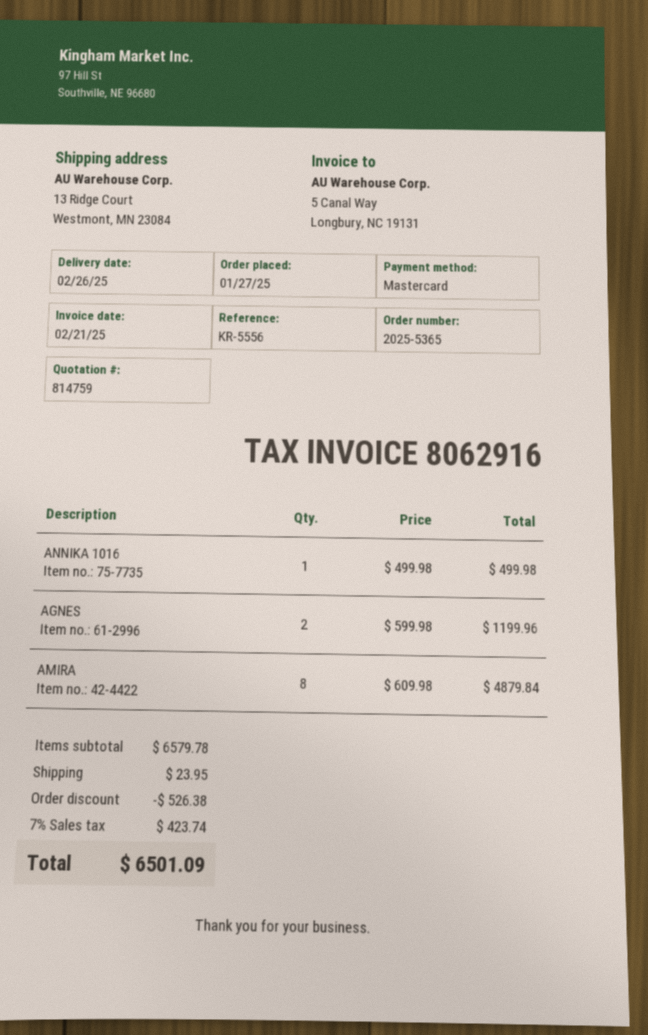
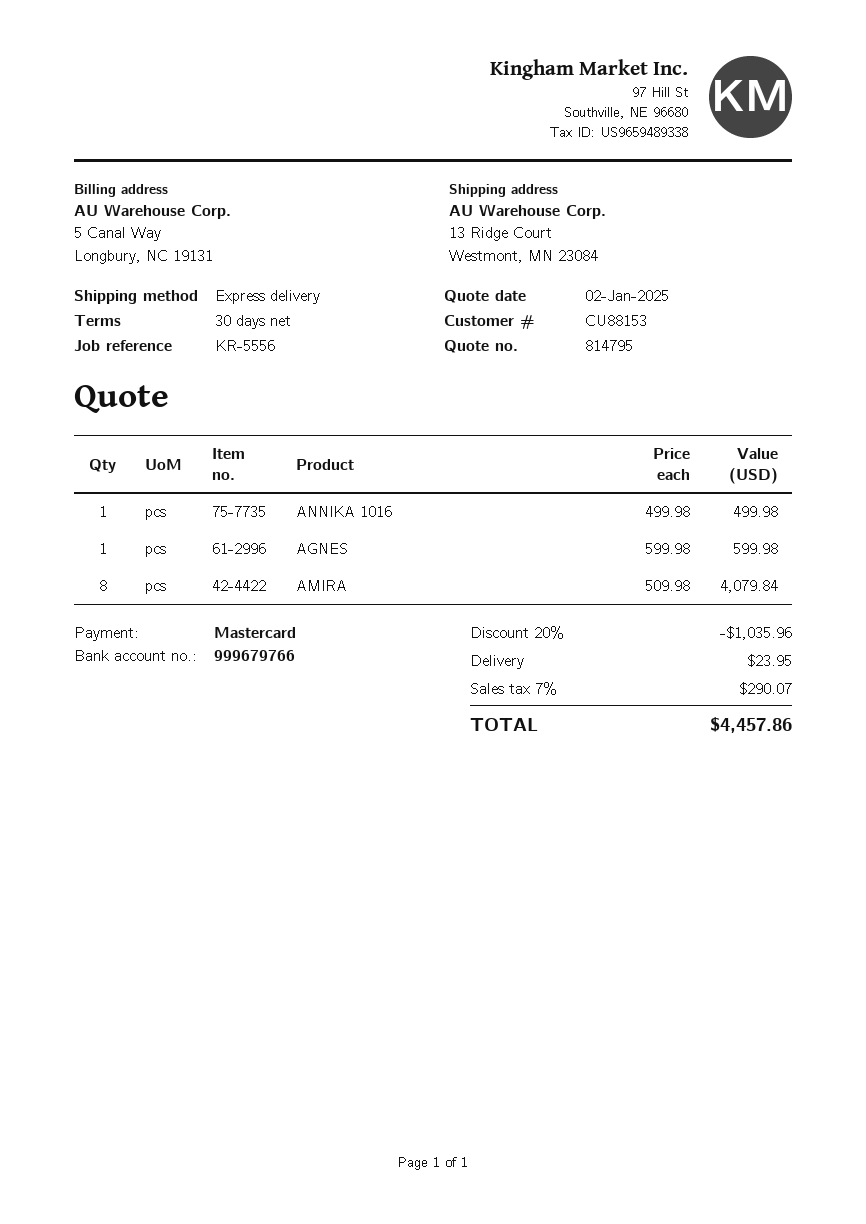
quote number: 814759 -> 814795
AGNES: 2 x 599.98 = 1199.96 -> 1 x 599.98 = 599.98
AMIRA: 8 x 609.98 = 4879.84 -> 8 x 509.98 = 4079.84
discount: 526.38 -> 1035.96
tax: 7% = 423.74 -> 7% = 290.07
total: 6501.09 -> 4457.86

